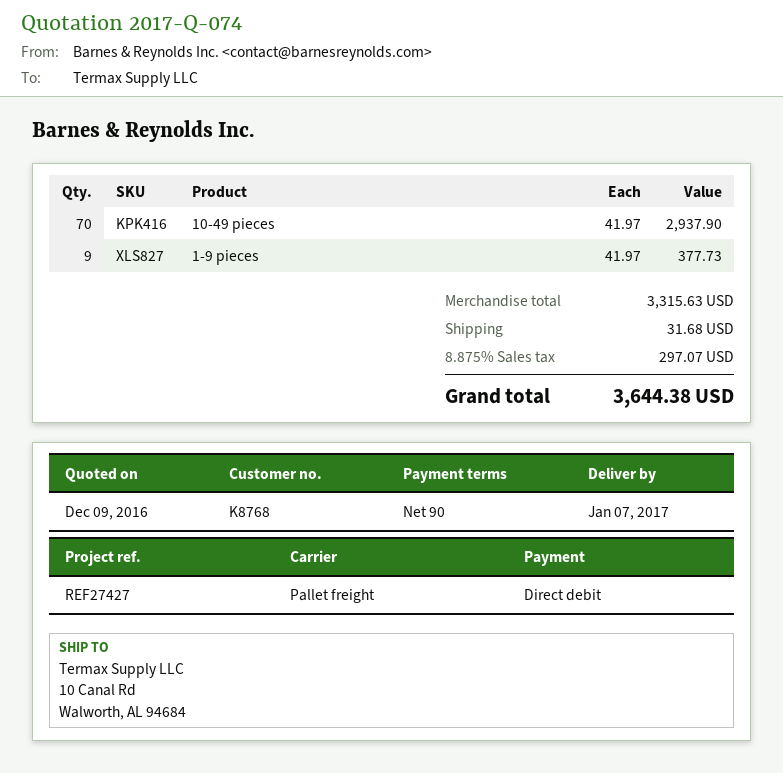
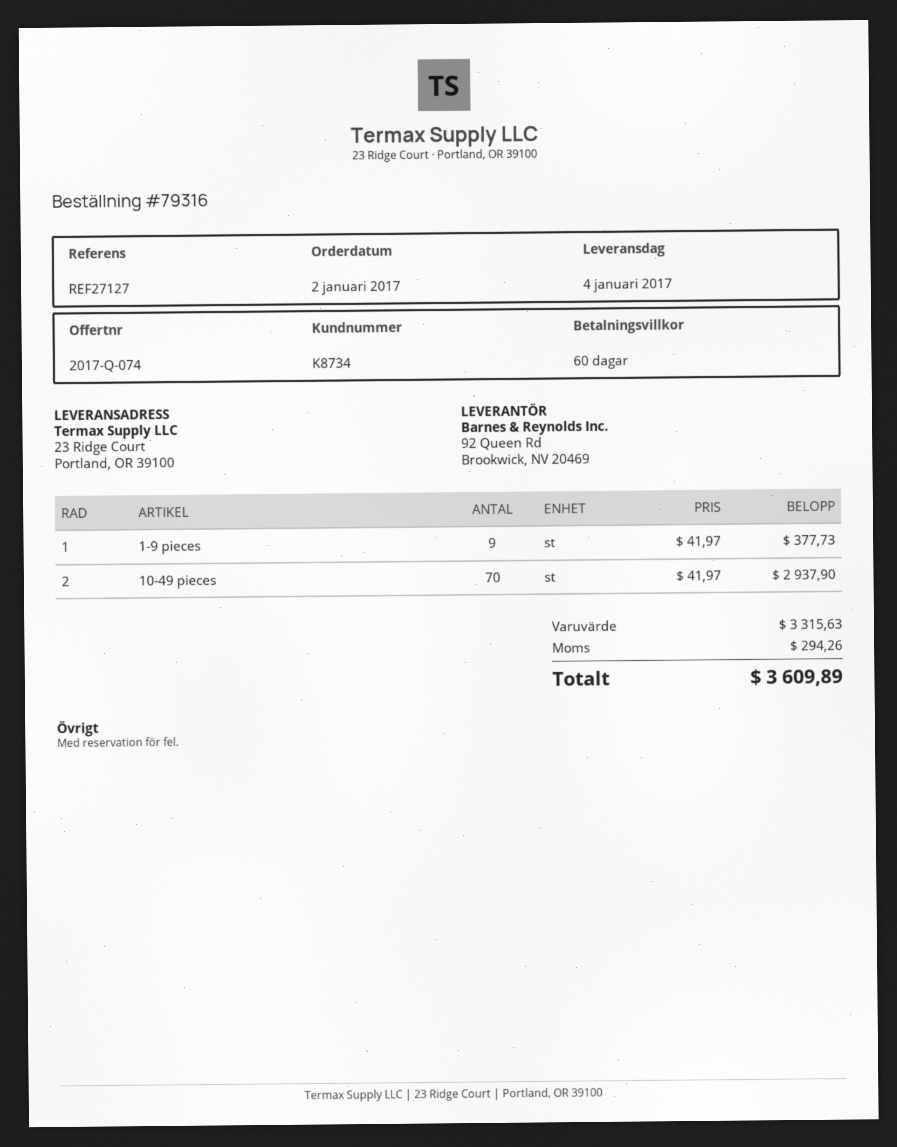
delivery date: 2017-01-07 -> 2017-01-04
payment terms: 90 days -> 60 days
customer number: K8768 -> K8734
reference: REF27427 -> REF27127
ship to: 10 Canal Rd, Walworth, AL 94684 -> 23 Ridge Court, Portland, OR 39100
shipping: 31.68 -> none
tax: 297.07 -> 294.26
total: 3644.38 -> 3609.89

